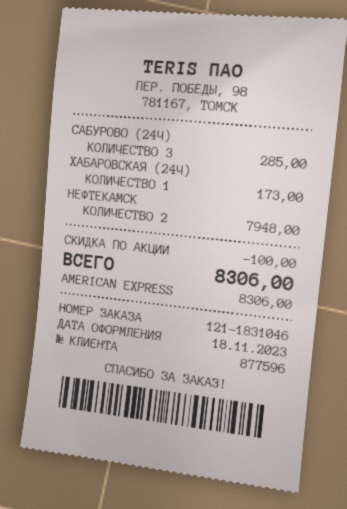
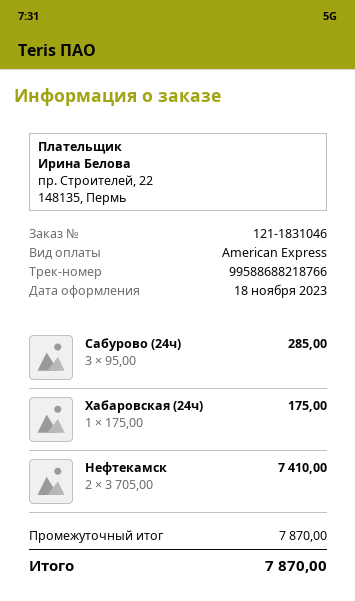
ХАБАРОВСКАЯ (24Ч): 1 for 173.00 -> 1 for 175.00
НЕФТЕКАМСК: 2 for 7948.00 -> 2 for 7410.00
discount: 100.00 -> none
total: 8306.00 -> 7870.00

